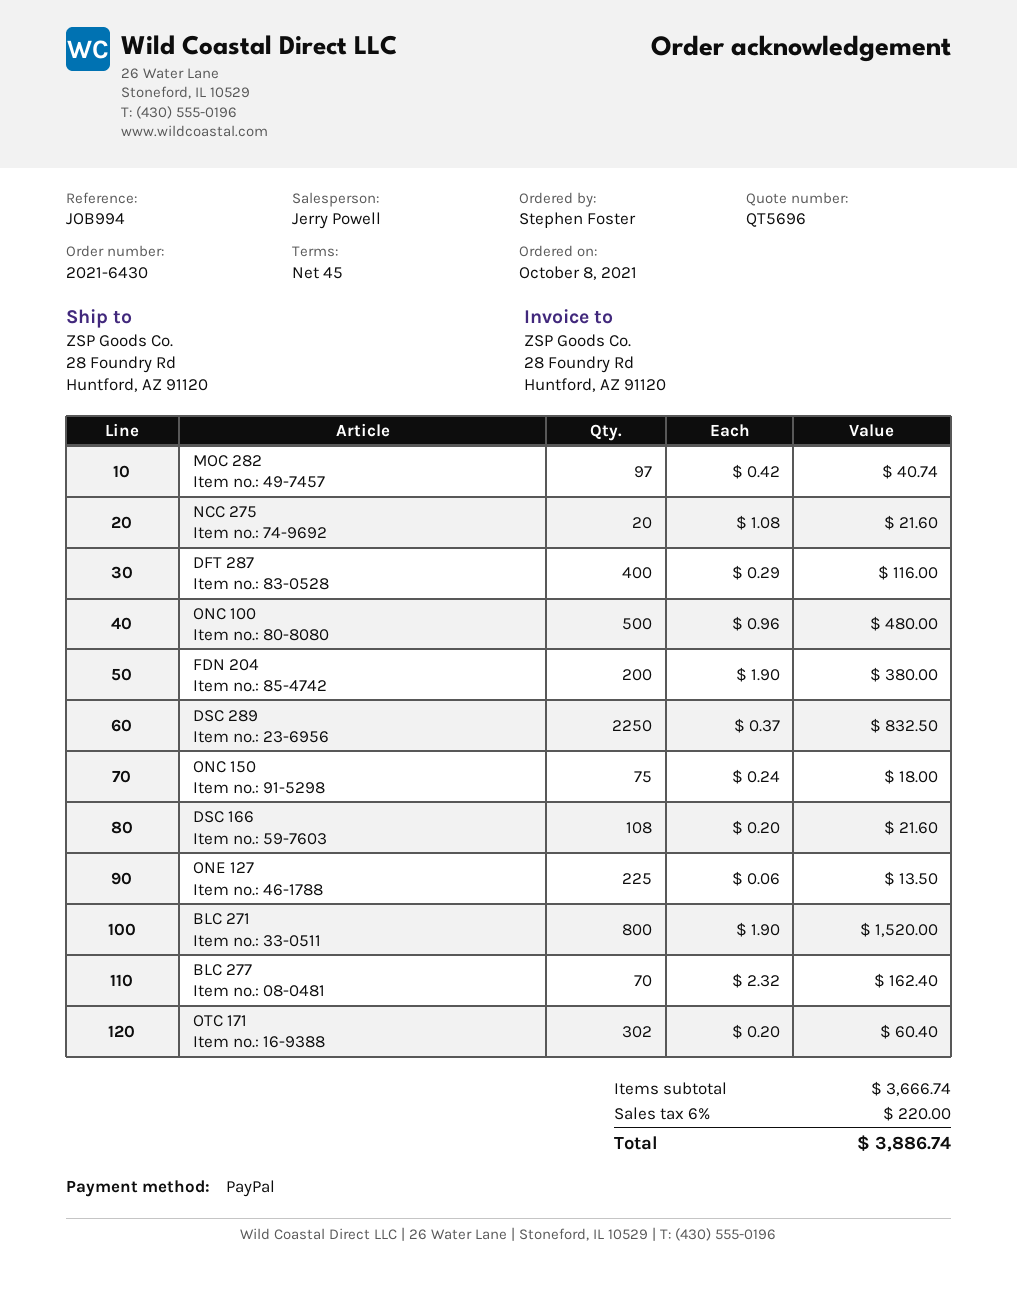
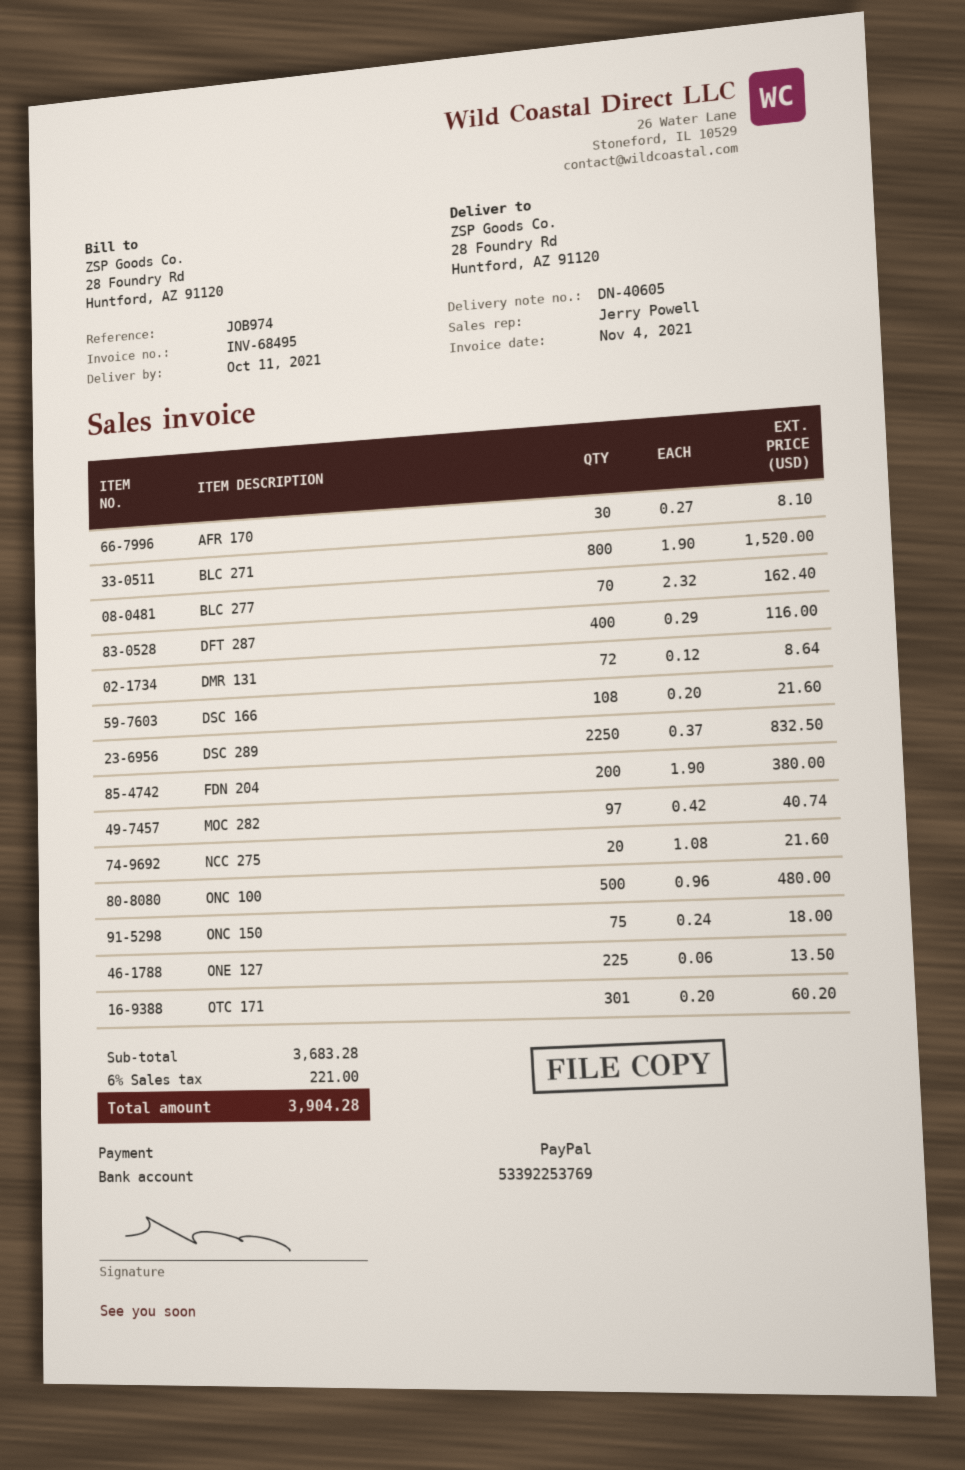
reference: JOB994 -> JOB974
OTC 171: 302 x 0.20 = 60.40 -> 301 x 0.20 = 60.20
AFR 170: none -> 30 x 0.27 = 8.10
DMR 131: none -> 72 x 0.12 = 8.64
subtotal: 3666.74 -> 3683.28
tax: 6% = 220.00 -> 6% = 221.00
total: 3886.74 -> 3904.28

